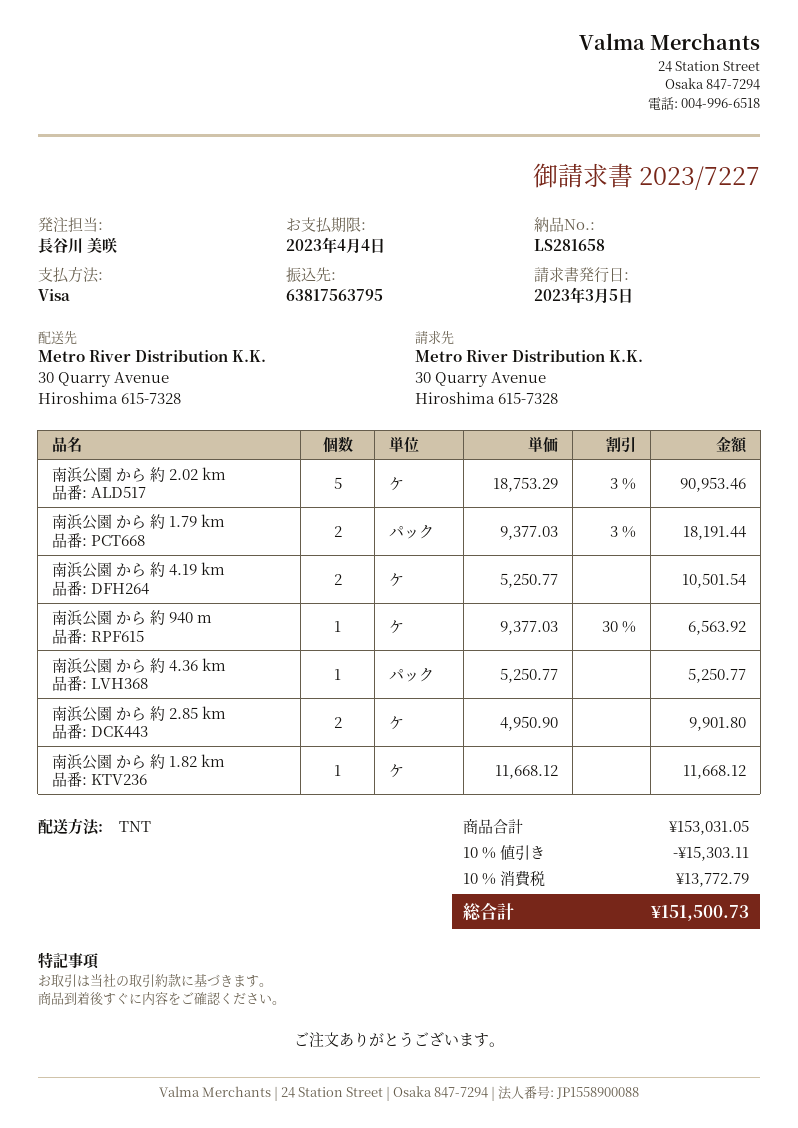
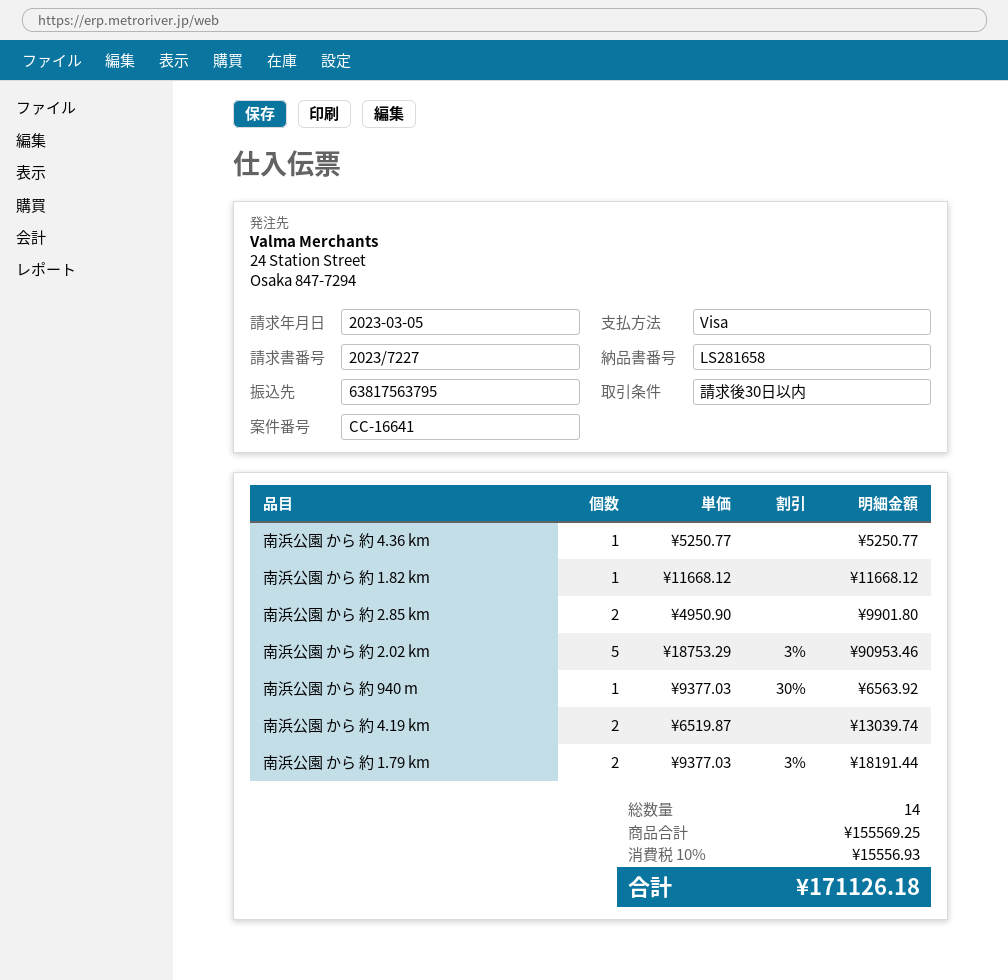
南浜公園 から 約 4.19 km: 2 x 5250.77 = 10501.54 -> 2 x 6519.87 = 13039.74
subtotal: 153031.05 -> 155569.25
discount: 10% = 15303.11 -> none
tax: 10% = 13772.79 -> 10% = 15556.93
total: 151500.73 -> 171126.18

